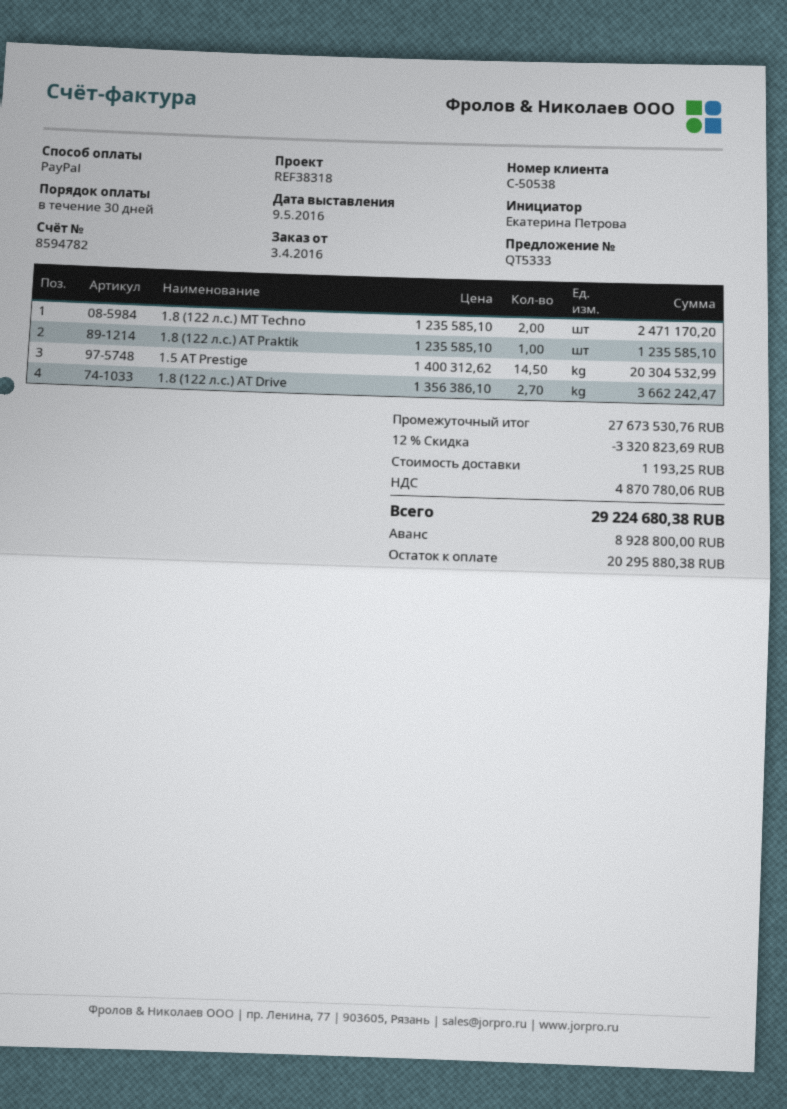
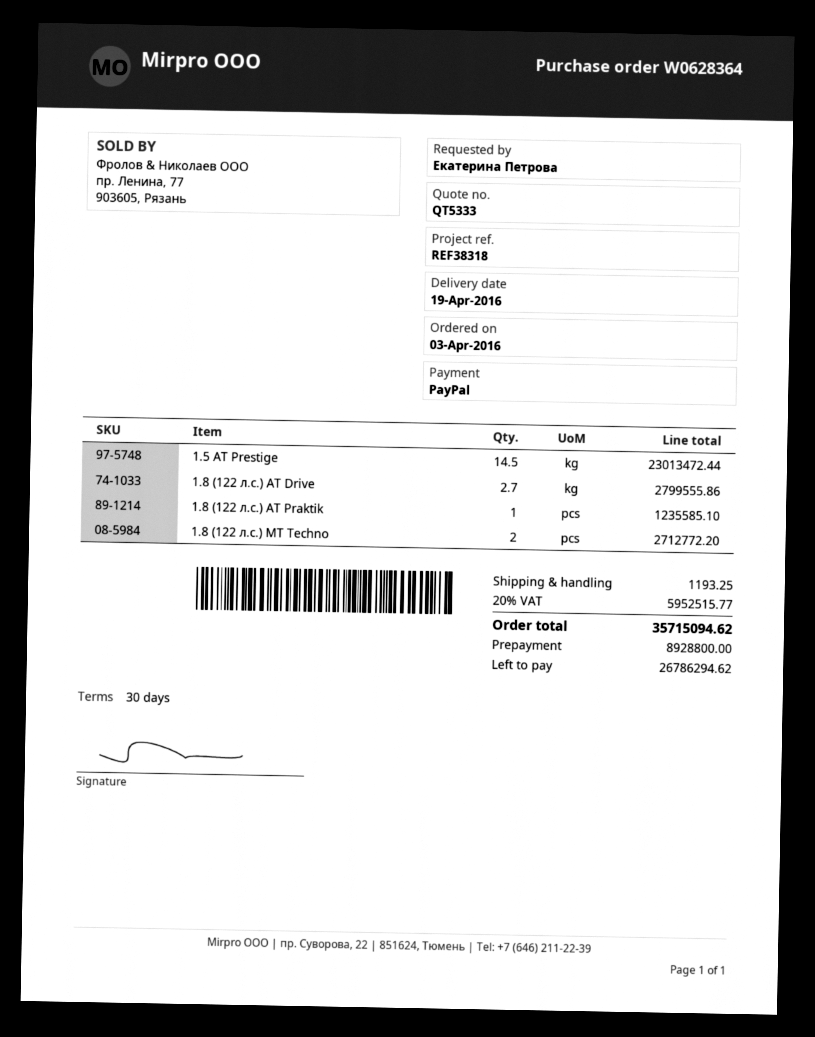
1.8 (122 л.с.) MT Techno: 2 for 2471170.20 -> 2 for 2712772.20
1.5 AT Prestige: 14.5 for 20304532.99 -> 14.5 for 23013472.44
1.8 (122 л.с.) AT Drive: 2.7 for 3662242.47 -> 2.7 for 2799555.86
discount: 12% = 3320823.69 -> none
tax: 4870780.06 -> 5952515.77
total: 29224680.38 -> 35715094.62
balance: 20295880.38 -> 26786294.62

